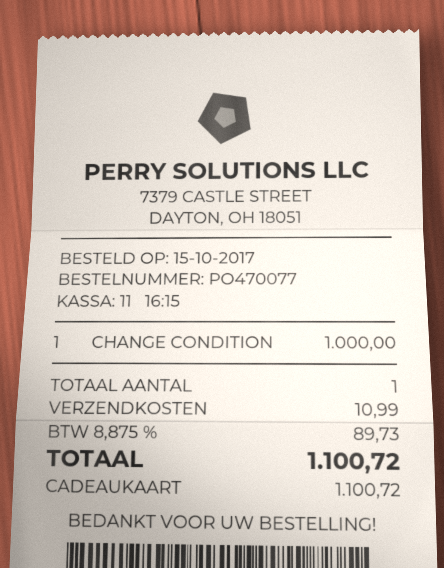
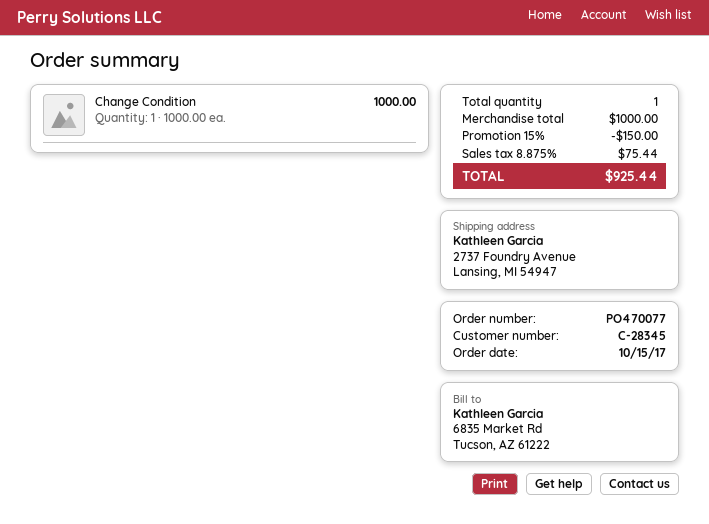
discount: none -> 15% = 150.00
shipping: 10.99 -> none
tax: 8.875% = 89.73 -> 8.875% = 75.44
total: 1100.72 -> 925.44

